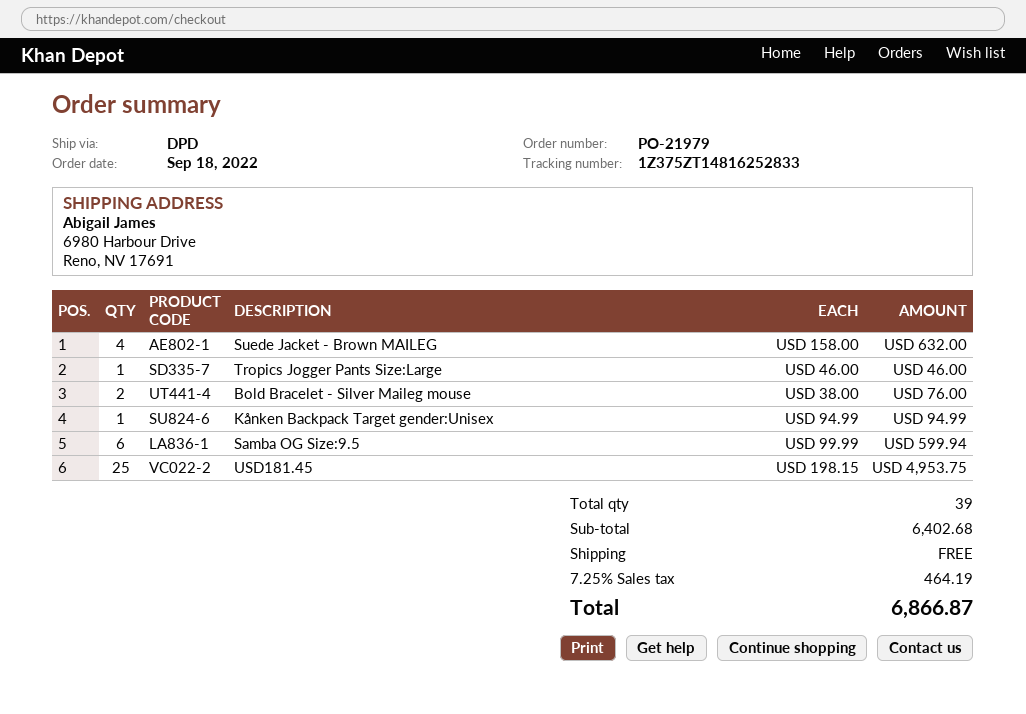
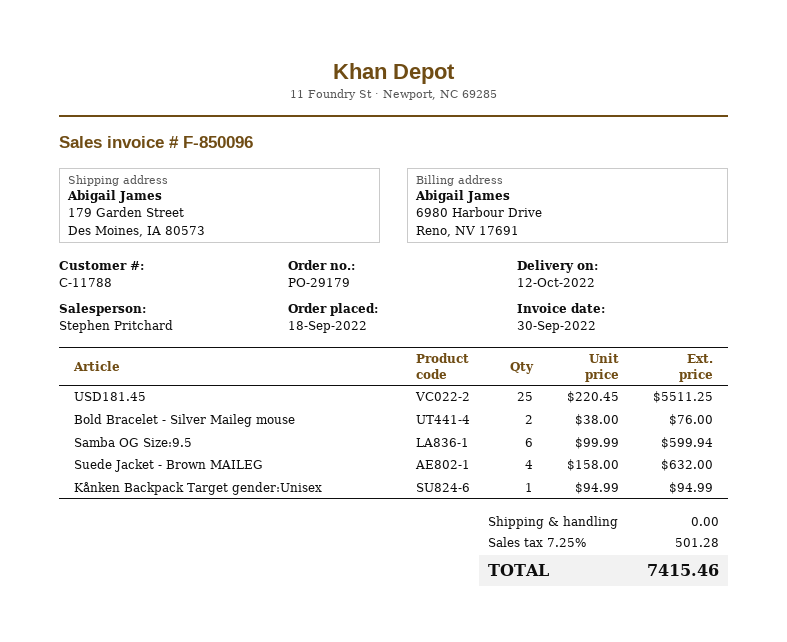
order number: PO-21979 -> PO-29179
ship to: 6980 Harbour Drive, Reno, NV 17691 -> 179 Garden Street, Des Moines, IA 80573
Tropics Jogger Pants Size:Large: 1 x 46.00 = 46.00 -> none
USD181.45: 25 x 198.15 = 4953.75 -> 25 x 220.45 = 5511.25
tax: 7.25% = 464.19 -> 7.25% = 501.28
total: 6866.87 -> 7415.46

